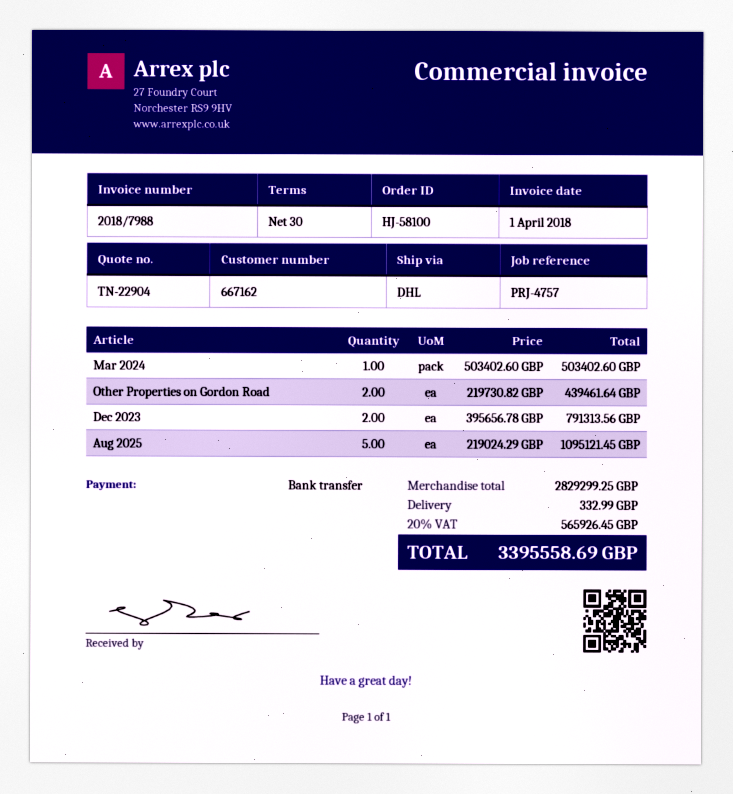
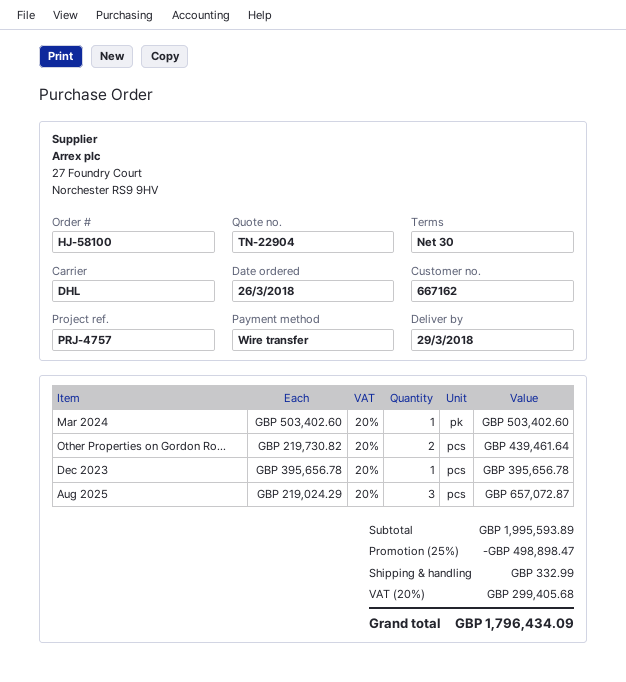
Dec 2023: 2 x 395656.78 = 791313.56 -> 1 x 395656.78 = 395656.78
Aug 2025: 5 x 219024.29 = 1095121.45 -> 3 x 219024.29 = 657072.87
subtotal: 2829299.25 -> 1995593.89
discount: none -> 25% = 498898.47
tax: 20% = 565926.45 -> 20% = 299405.68
total: 3395558.69 -> 1796434.09

